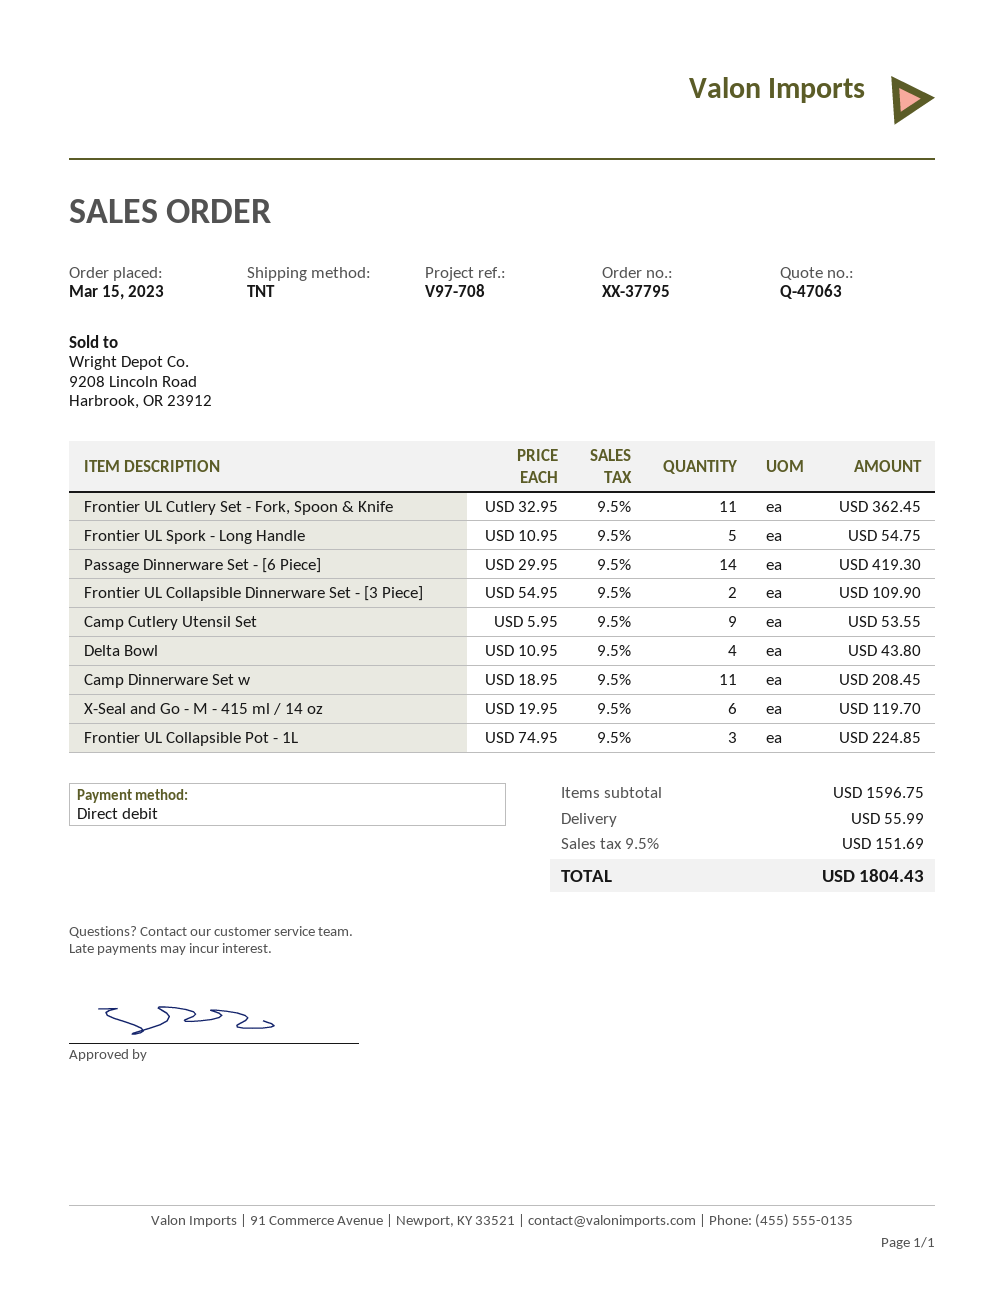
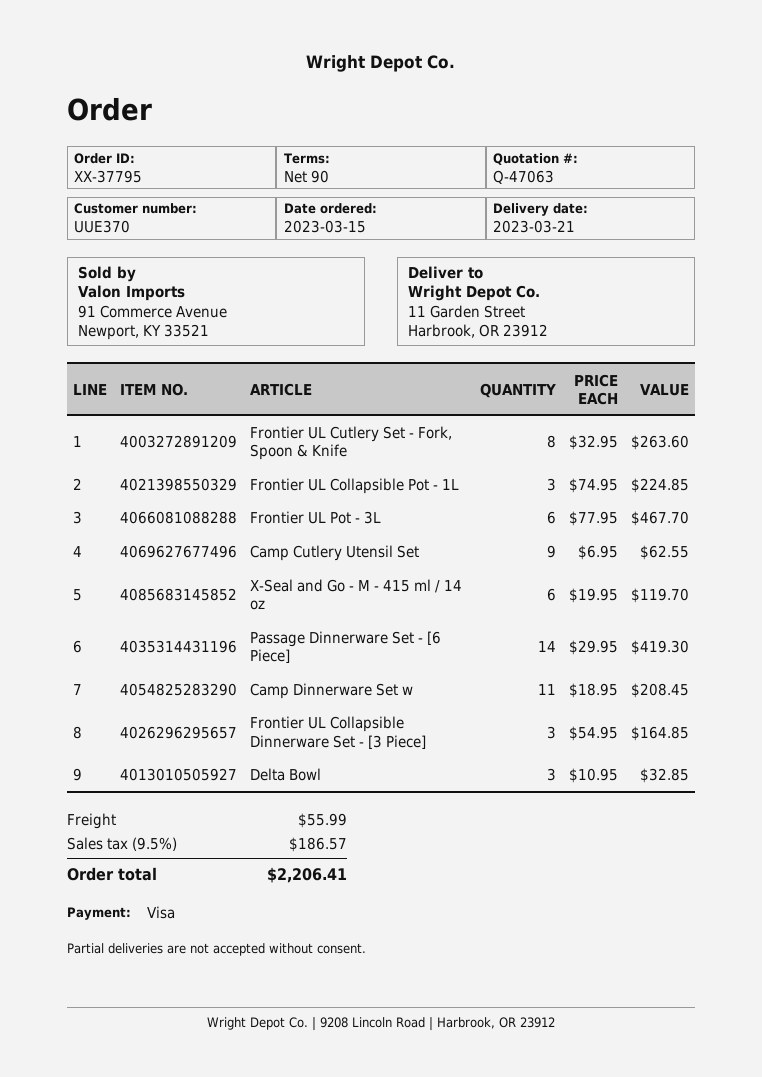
payment method: direct debit -> Visa
Frontier UL Cutlery Set - Fork, Spoon & Knife: 11 x 32.95 = 362.45 -> 8 x 32.95 = 263.60
Frontier UL Spork - Long Handle: 5 x 10.95 = 54.75 -> none
Frontier UL Collapsible Dinnerware Set - [3 Piece]: 2 x 54.95 = 109.90 -> 3 x 54.95 = 164.85
Camp Cutlery Utensil Set: 9 x 5.95 = 53.55 -> 9 x 6.95 = 62.55
Delta Bowl: 4 x 10.95 = 43.80 -> 3 x 10.95 = 32.85
Frontier UL Pot - 3L: none -> 6 x 77.95 = 467.70
tax: 9.5% = 151.69 -> 9.5% = 186.57
total: 1804.43 -> 2206.41

